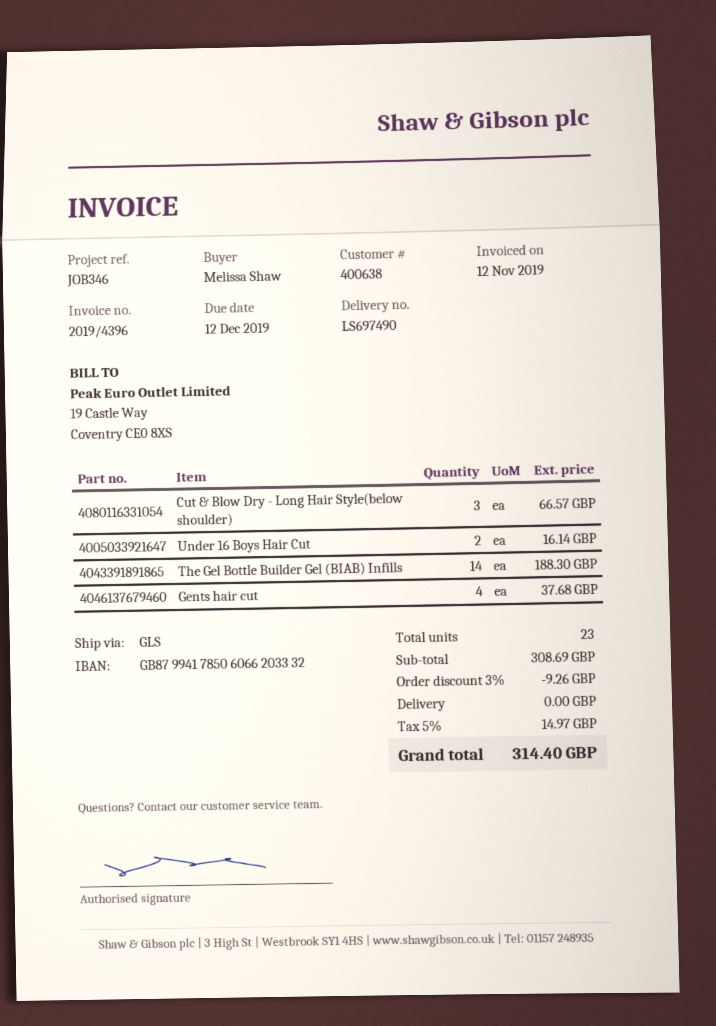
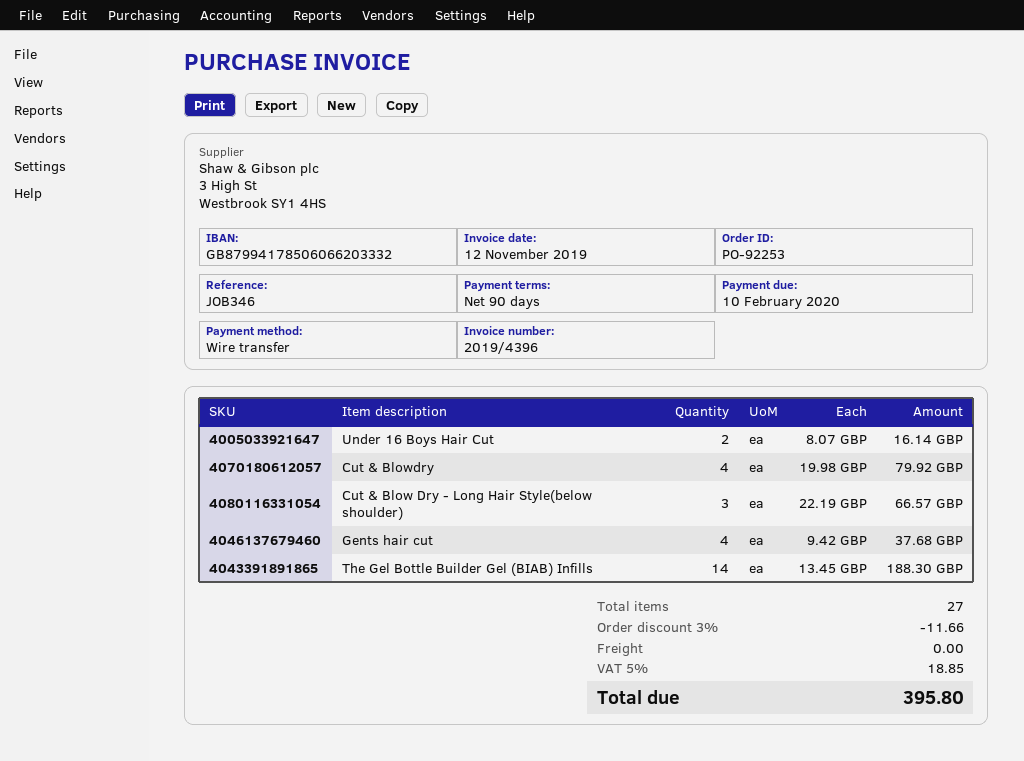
due date: 2019-12-12 -> 2020-02-10
Cut & Blowdry: none -> 4 for 79.92
total quantity: 23 -> 27
discount: 3% = 9.26 -> 3% = 11.66
tax: 5% = 14.97 -> 5% = 18.85
total: 314.40 -> 395.80

